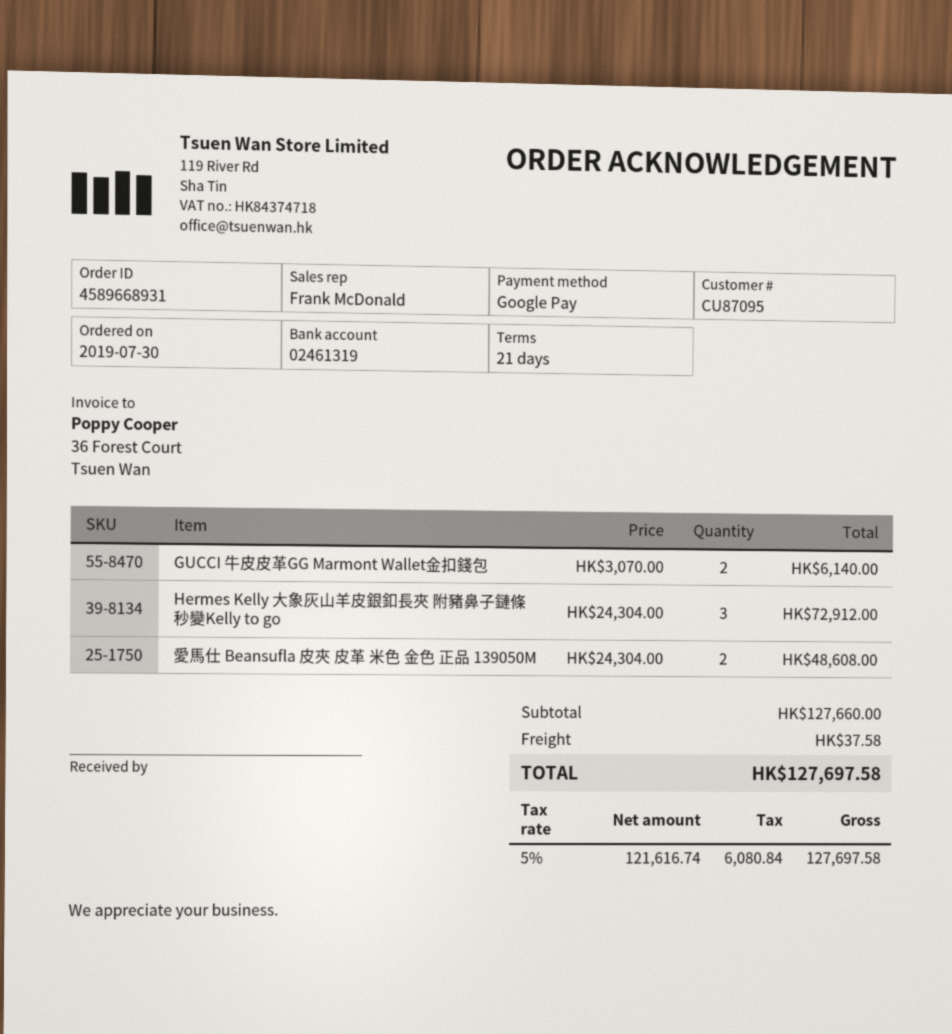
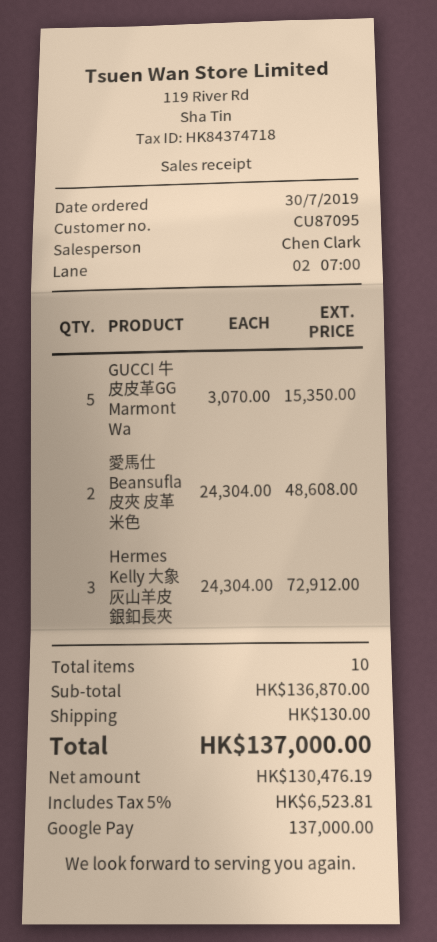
sales rep: Frank McDonald -> Chen Clark
GUCCI 牛皮皮革GG Marmont Wallet金扣錢包: 2 x 3070.00 = 6140.00 -> 5 x 3070.00 = 15350.00
subtotal: 127660.00 -> 136870.00
shipping: 37.58 -> 130.00
net: 121616.74 -> 130476.19
tax: 5% = 6080.84 -> 5% = 6523.81
total: 127697.58 -> 137000.00

